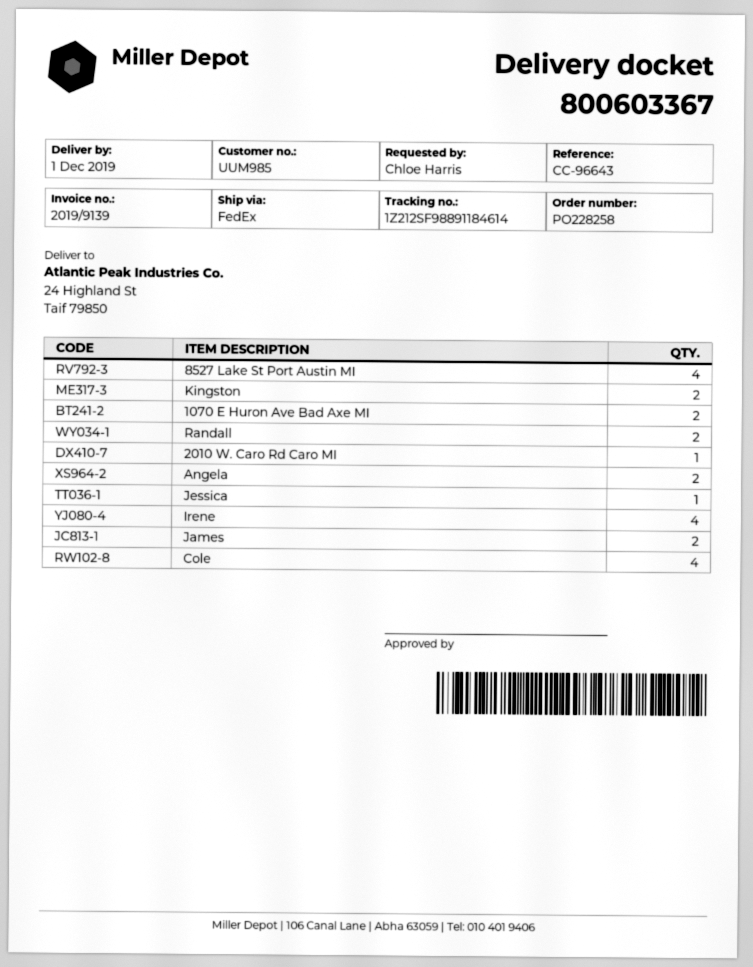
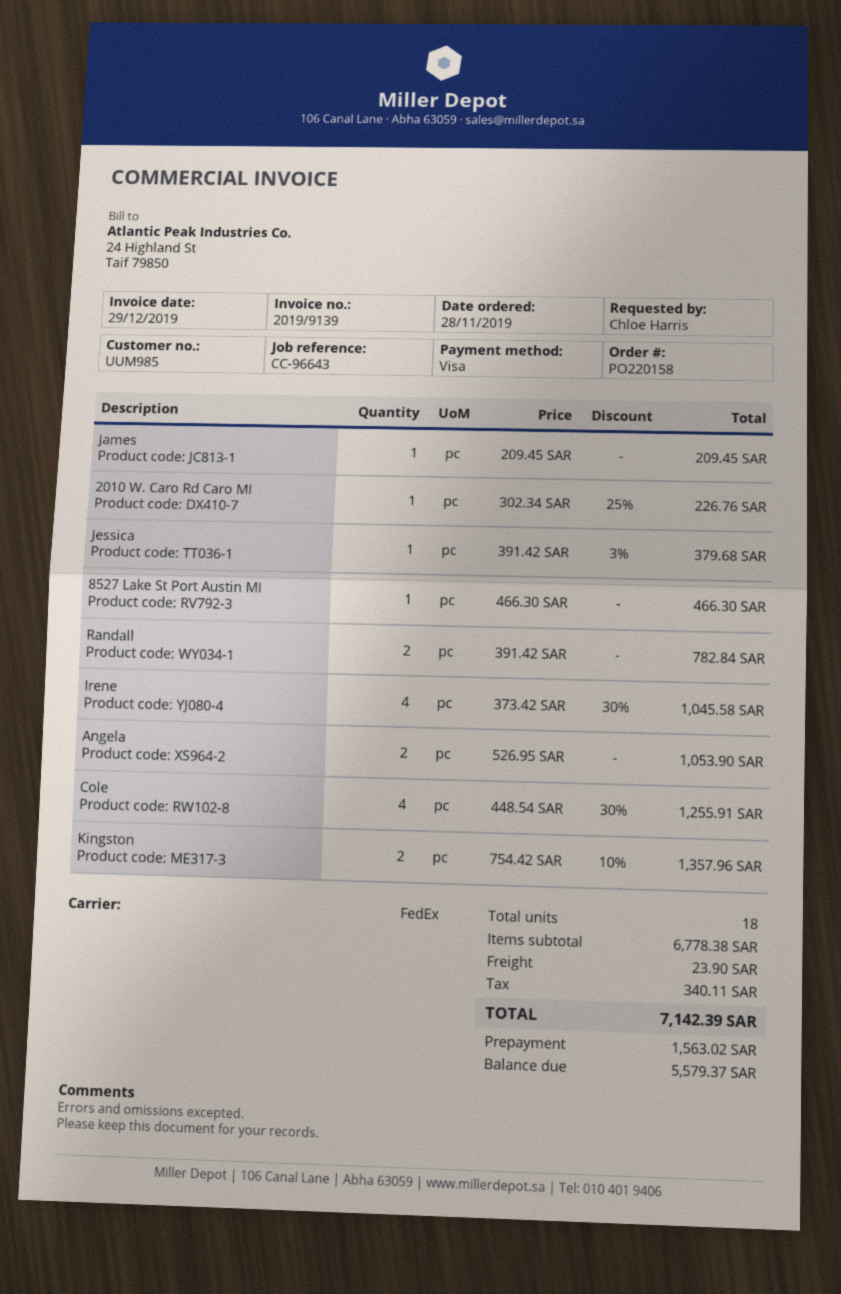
order number: PO228258 -> PO220158
8527 Lake St Port Austin MI: 4 -> 1
1070 E Huron Ave Bad Axe MI: 2 -> none
James: 2 -> 1

